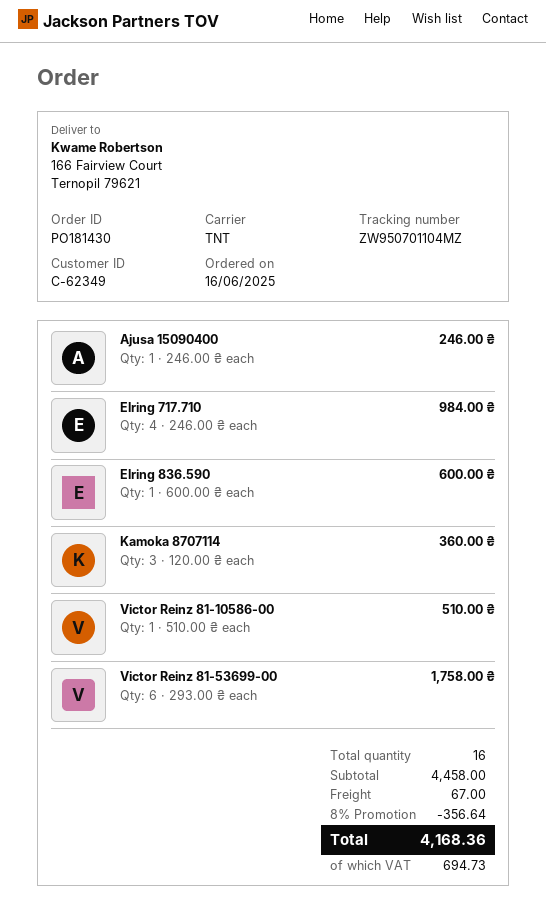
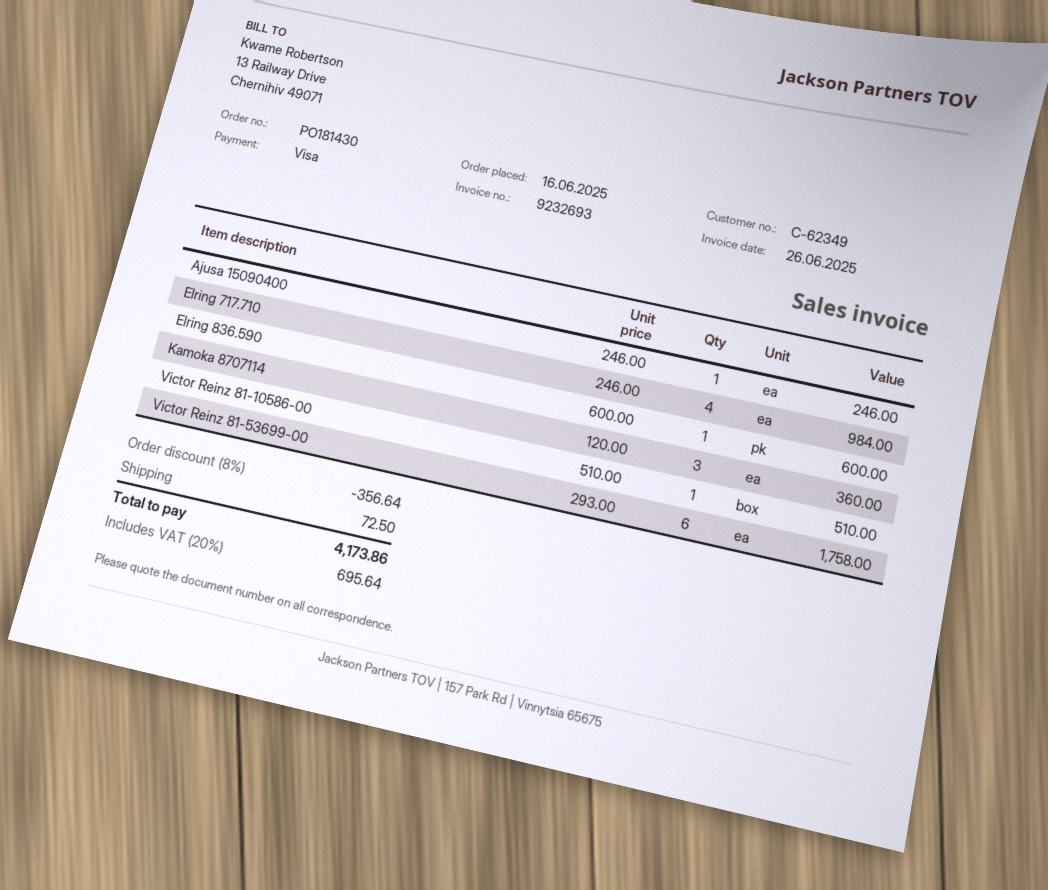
shipping: 67.00 -> 72.50
tax: 694.73 -> 695.64
total: 4168.36 -> 4173.86

